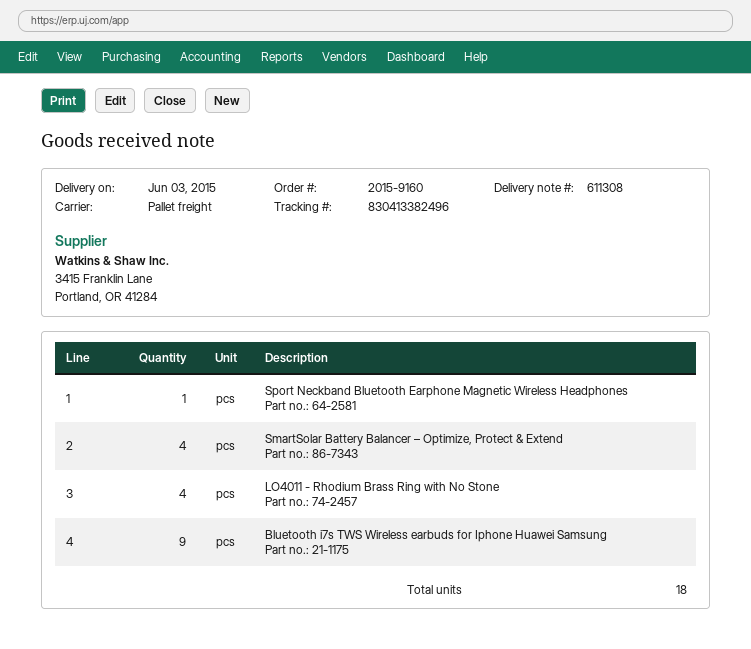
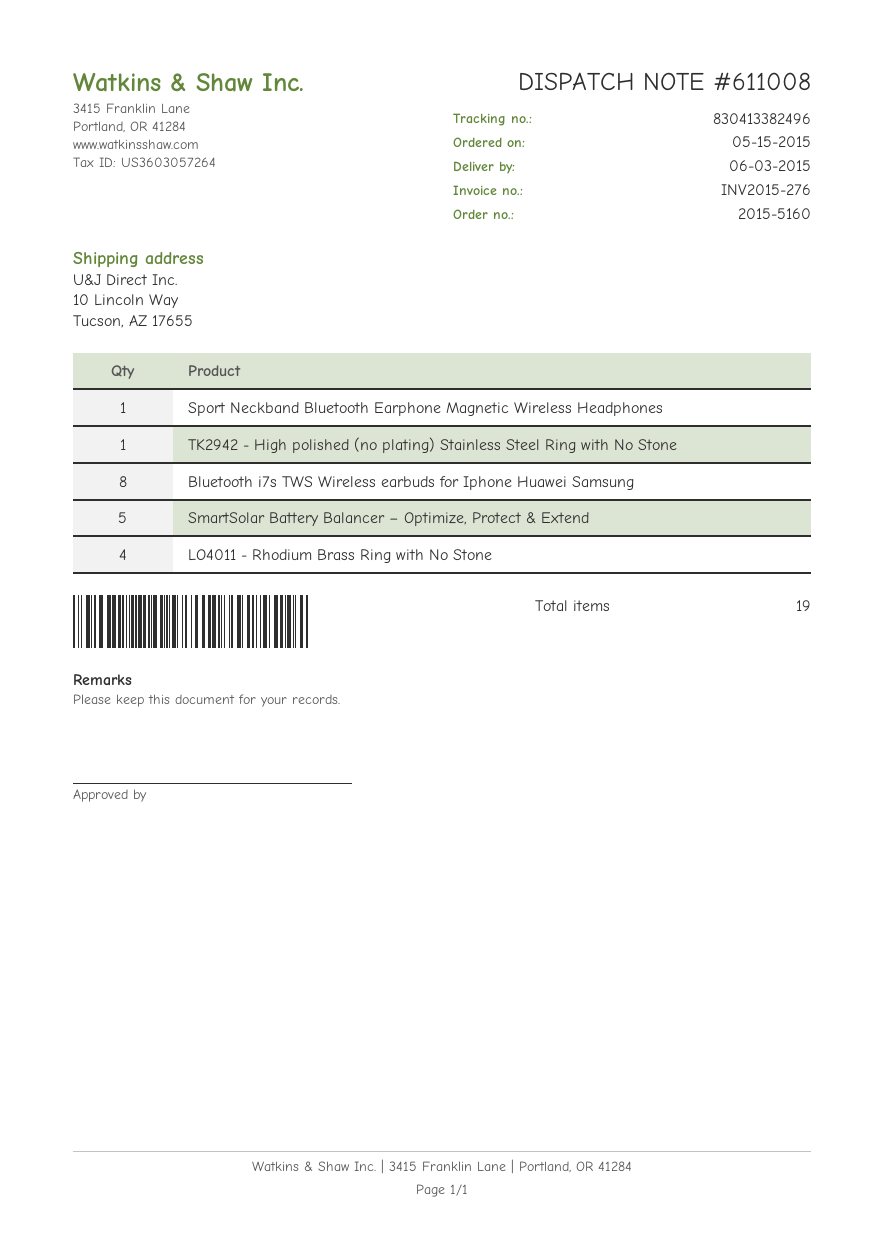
order number: 2015-9160 -> 2015-5160
delivery note number: 611308 -> 611008
SmartSolar Battery Balancer – Optimize, Protect & Extend: 4 -> 5
Bluetooth i7s TWS Wireless earbuds for Iphone Huawei Samsung: 9 -> 8
TK2942 - High polished (no plating) Stainless Steel Ring with No Stone: none -> 1
total quantity: 18 -> 19

